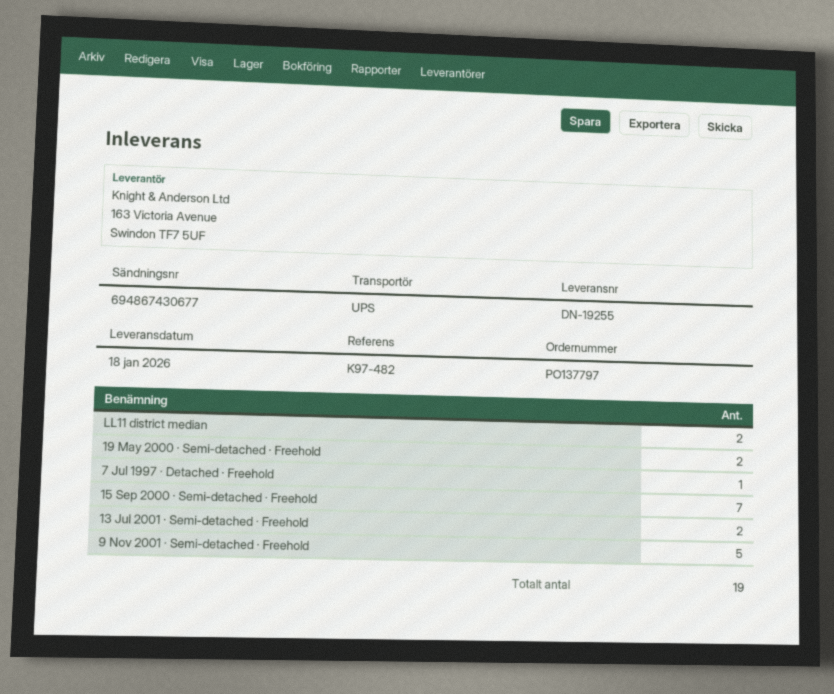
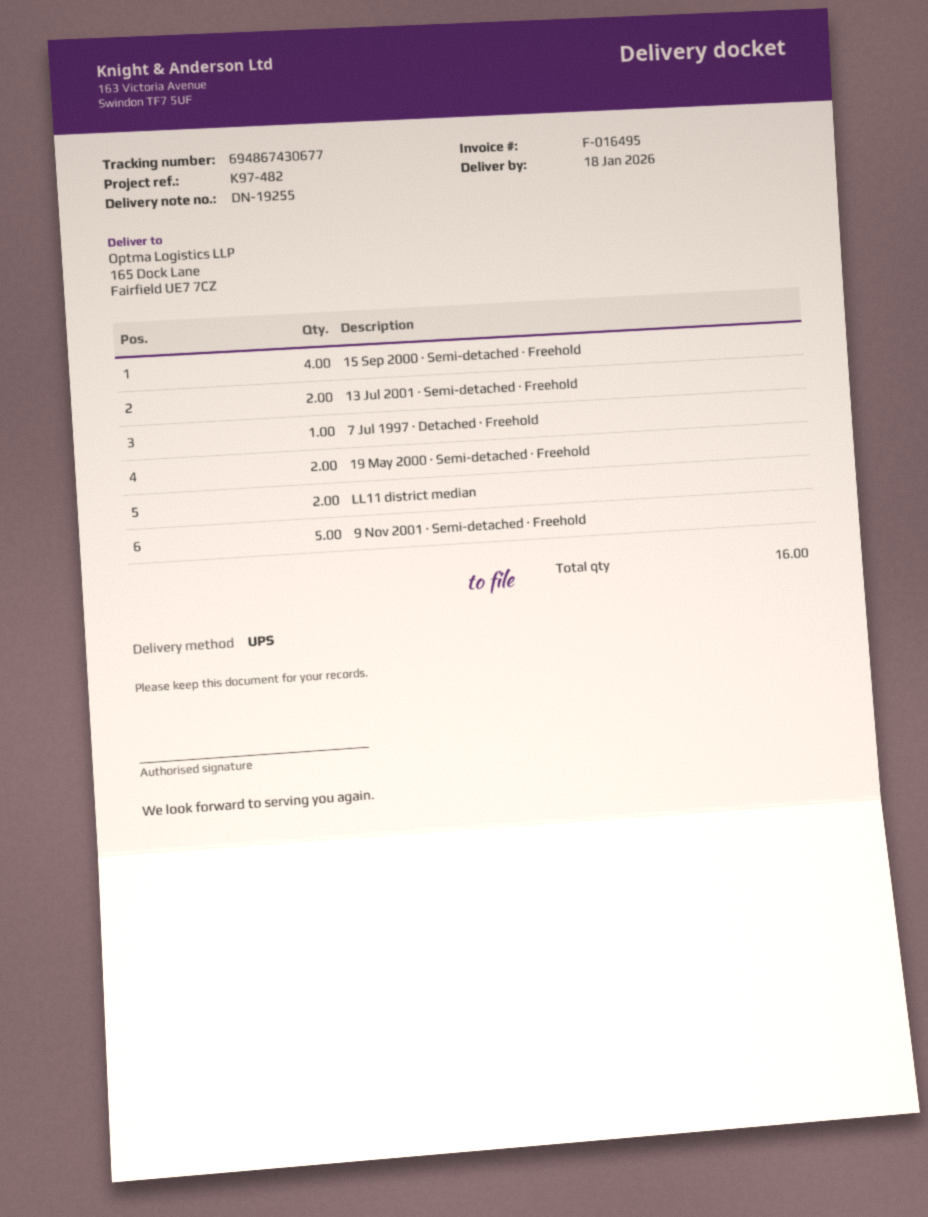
15 Sep 2000 · Semi-detached · Freehold: 7 -> 4
total quantity: 19 -> 16

